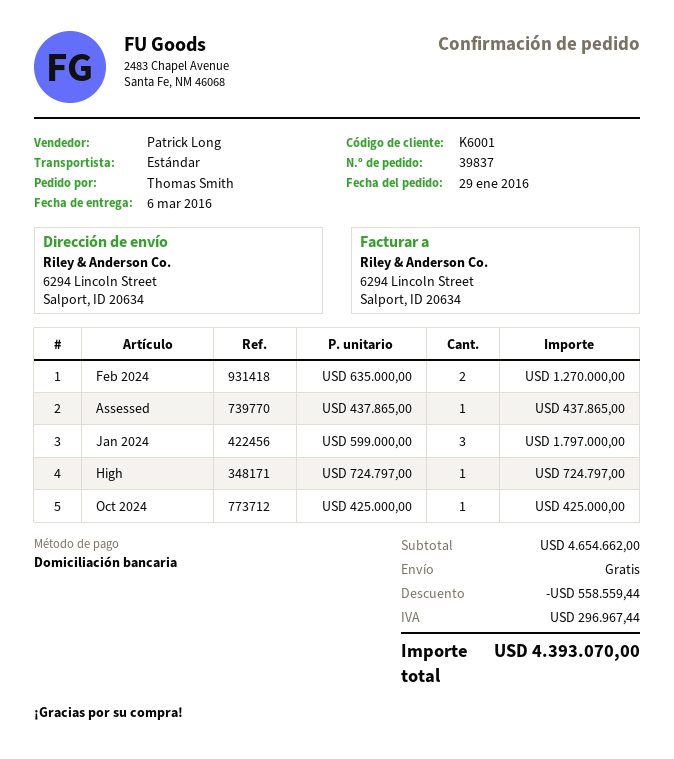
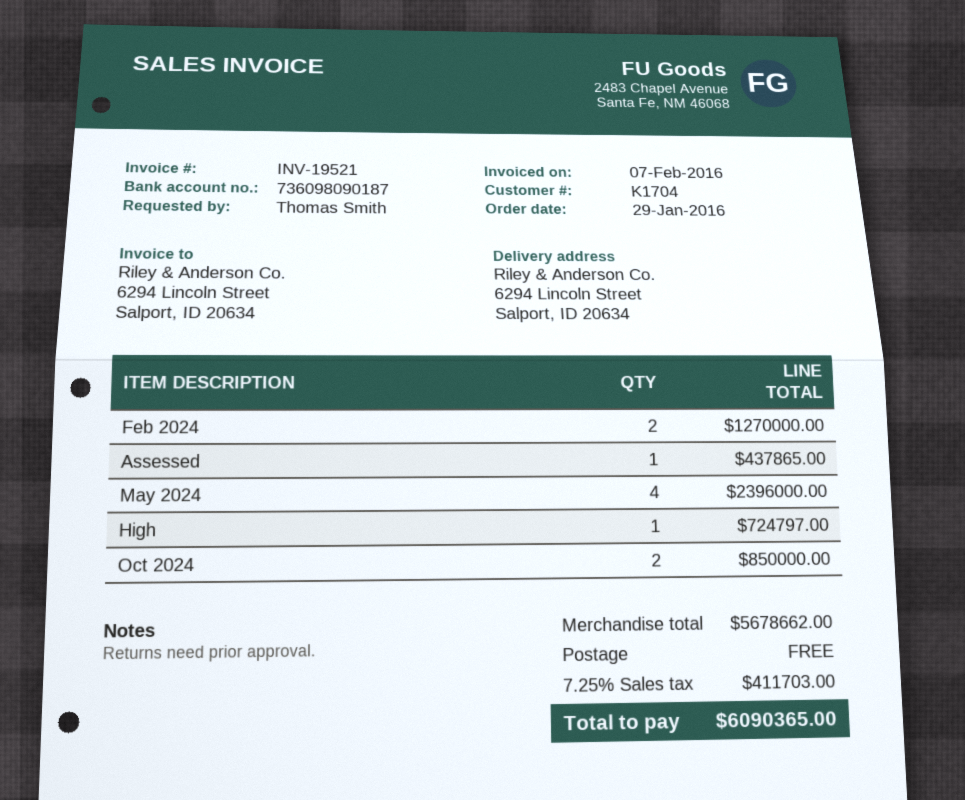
customer number: K6001 -> K1704
Jan 2024: 3 for 1797000.00 -> none
Oct 2024: 1 for 425000.00 -> 2 for 850000.00
May 2024: none -> 4 for 2396000.00
subtotal: 4654662.00 -> 5678662.00
discount: 558559.44 -> none
tax: 296967.44 -> 411703.00
total: 4393070.00 -> 6090365.00

